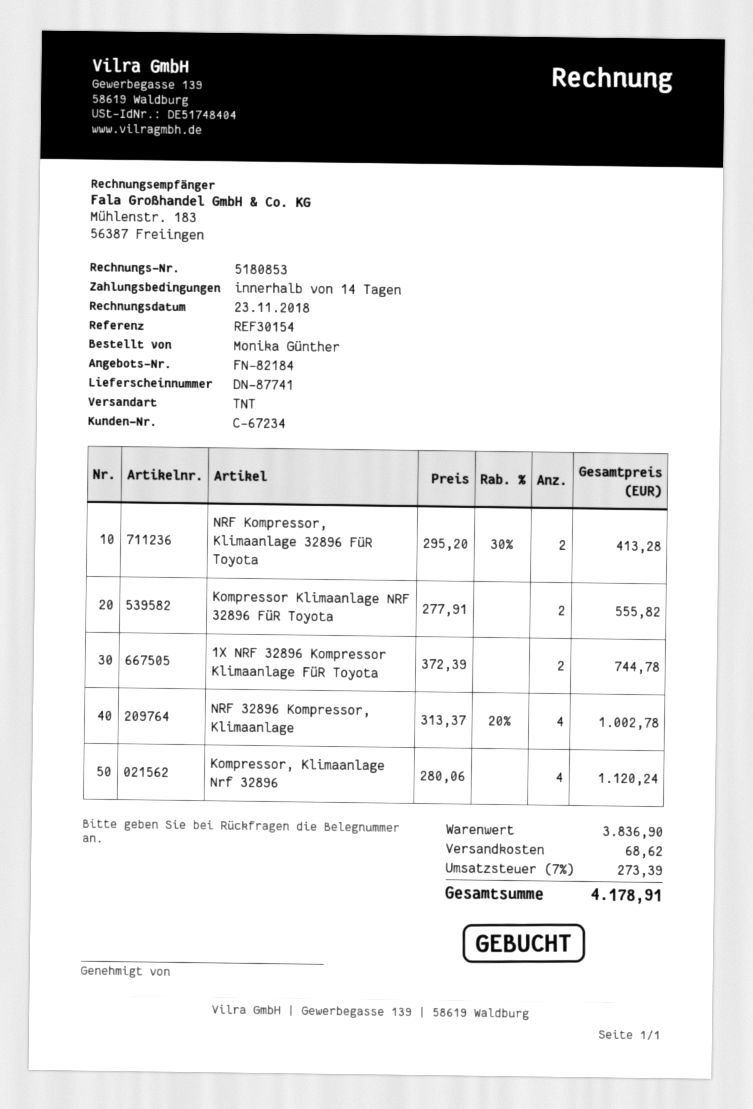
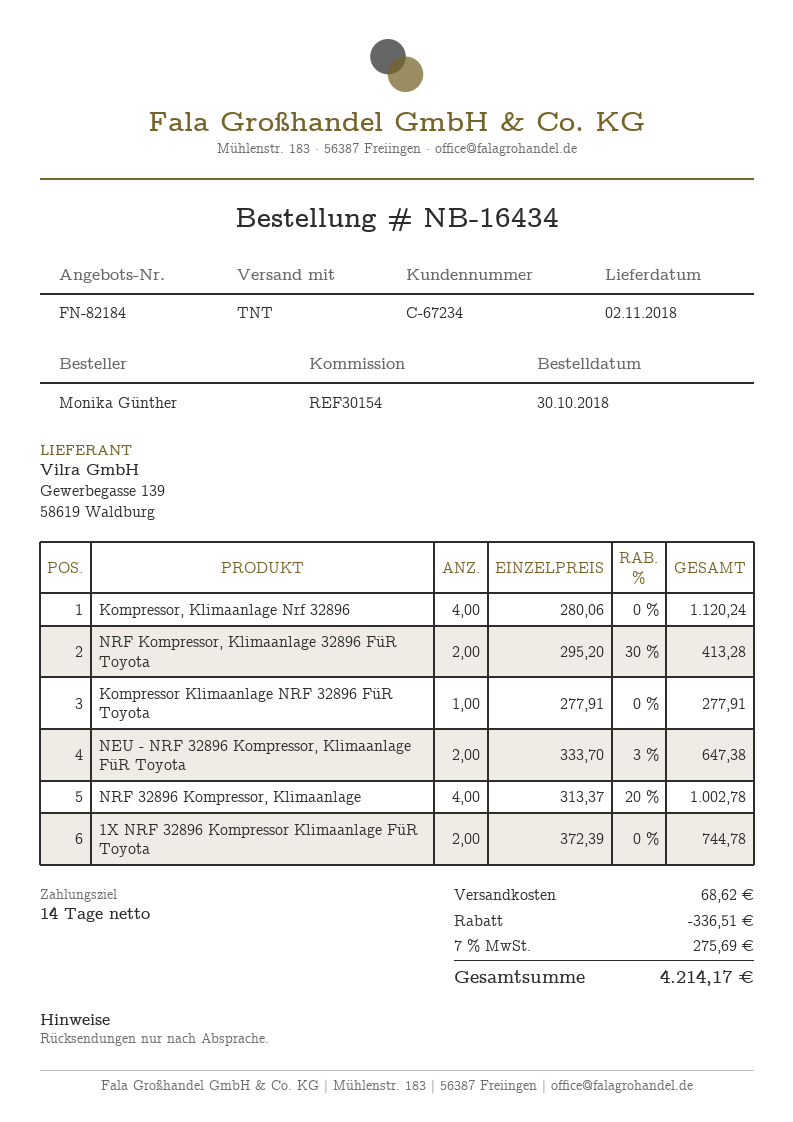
Kompressor Klimaanlage NRF 32896 FüR Toyota: 2 x 277.91 = 555.82 -> 1 x 277.91 = 277.91
NEU - NRF 32896 Kompressor, Klimaanlage FüR Toyota: none -> 2 x 333.70 - 3% = 647.38
discount: none -> 336.51
tax: 7% = 273.39 -> 7% = 275.69
total: 4178.91 -> 4214.17

